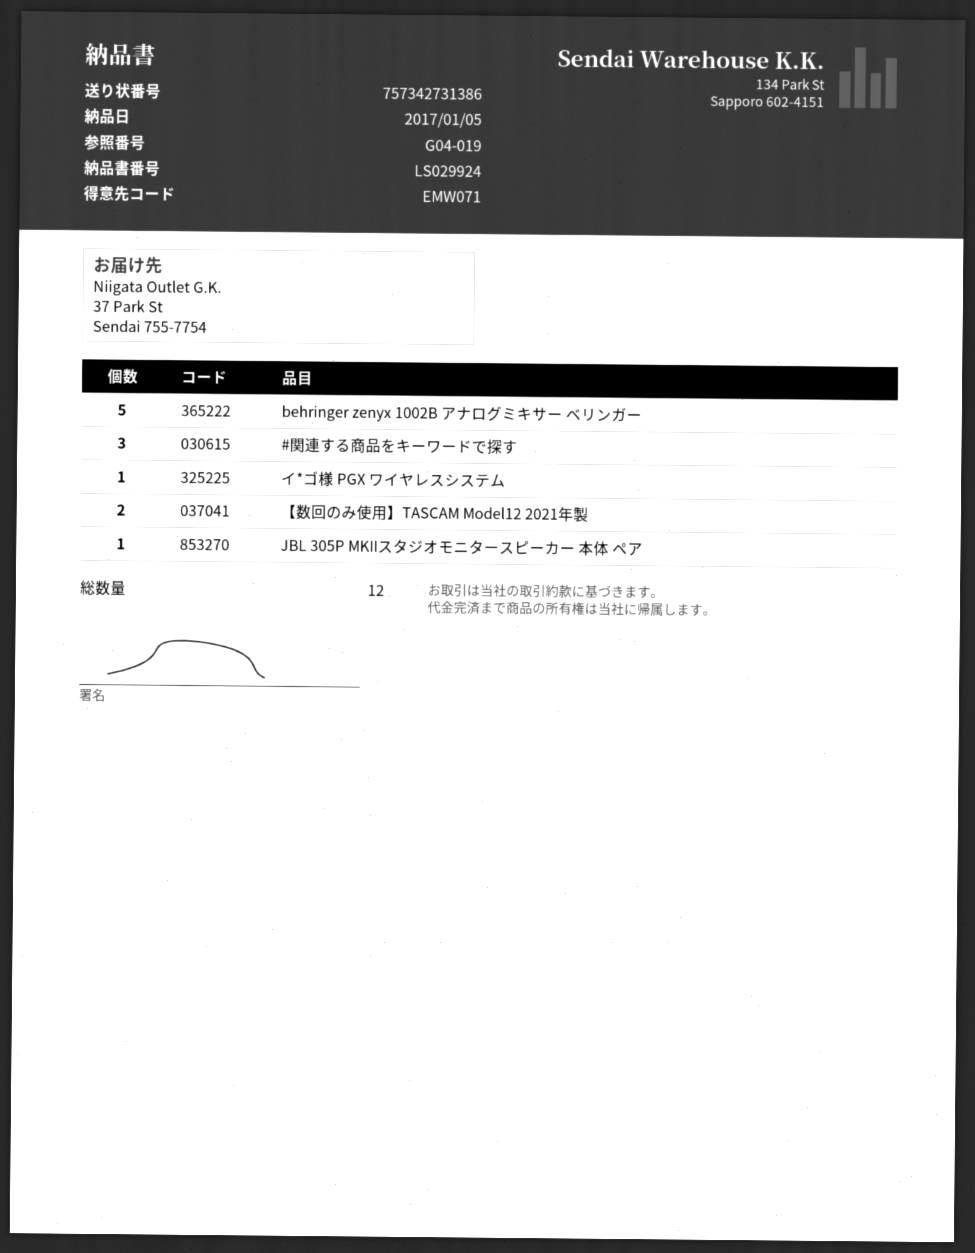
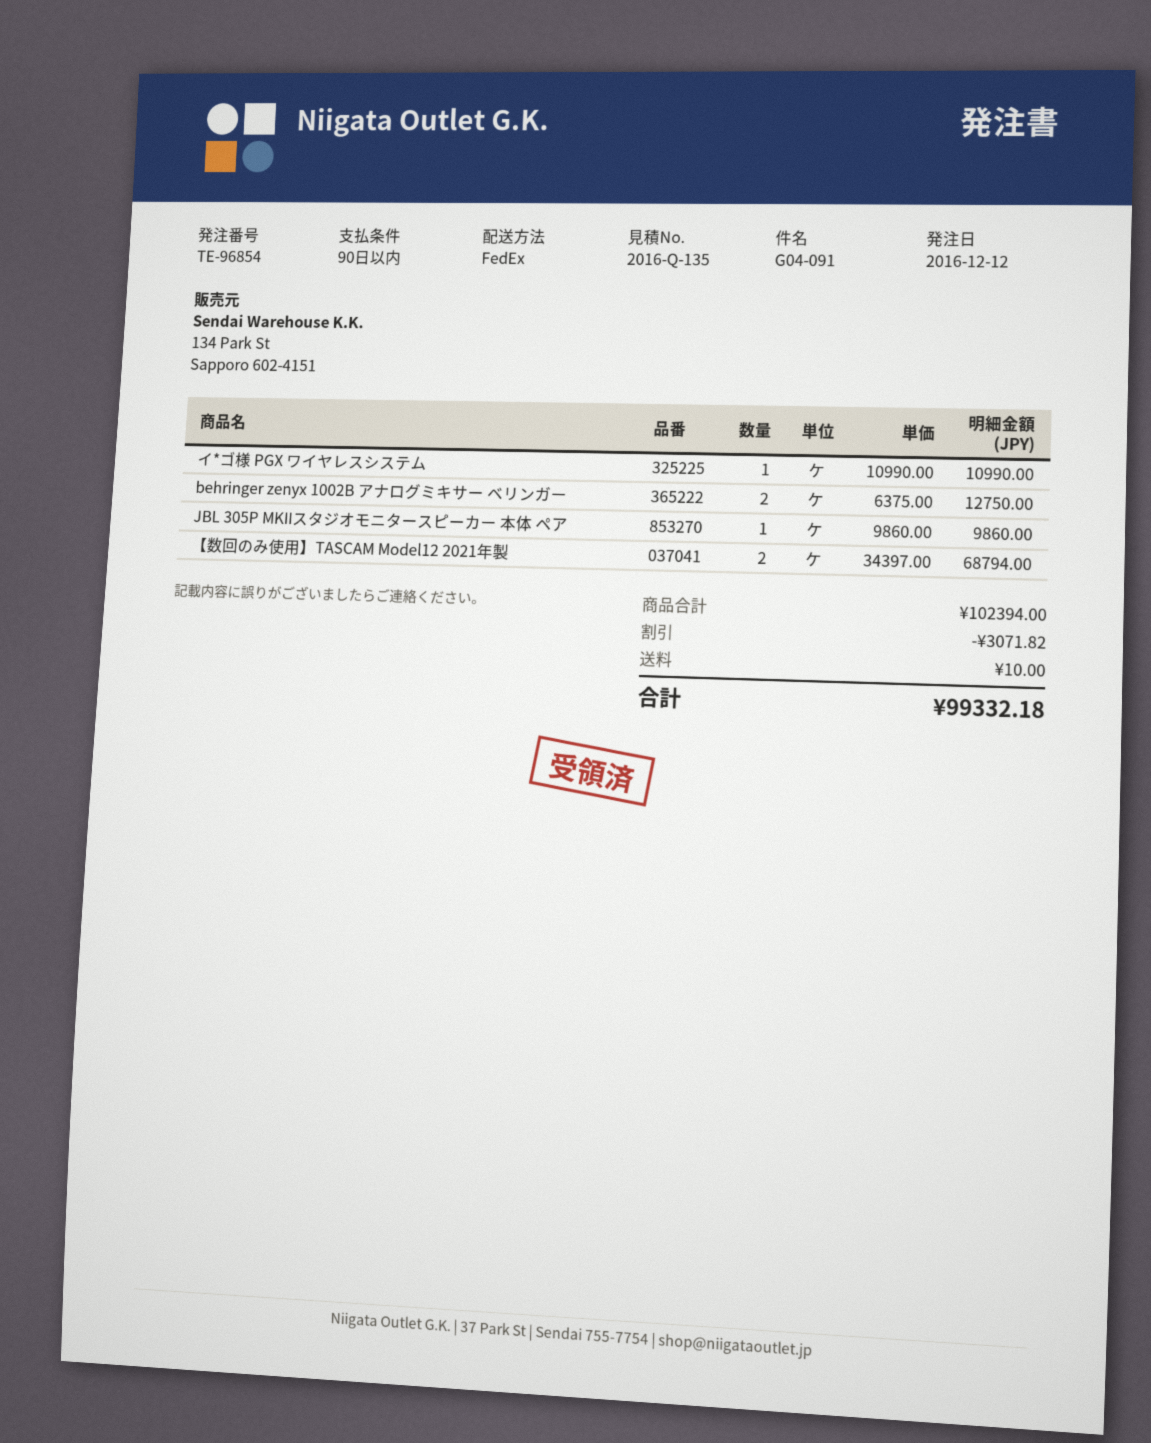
reference: G04-019 -> G04-091
behringer zenyx 1002B アナログミキサー ベリンガー: 5 -> 2
#関連する商品をキーワードで探す: 3 -> none

